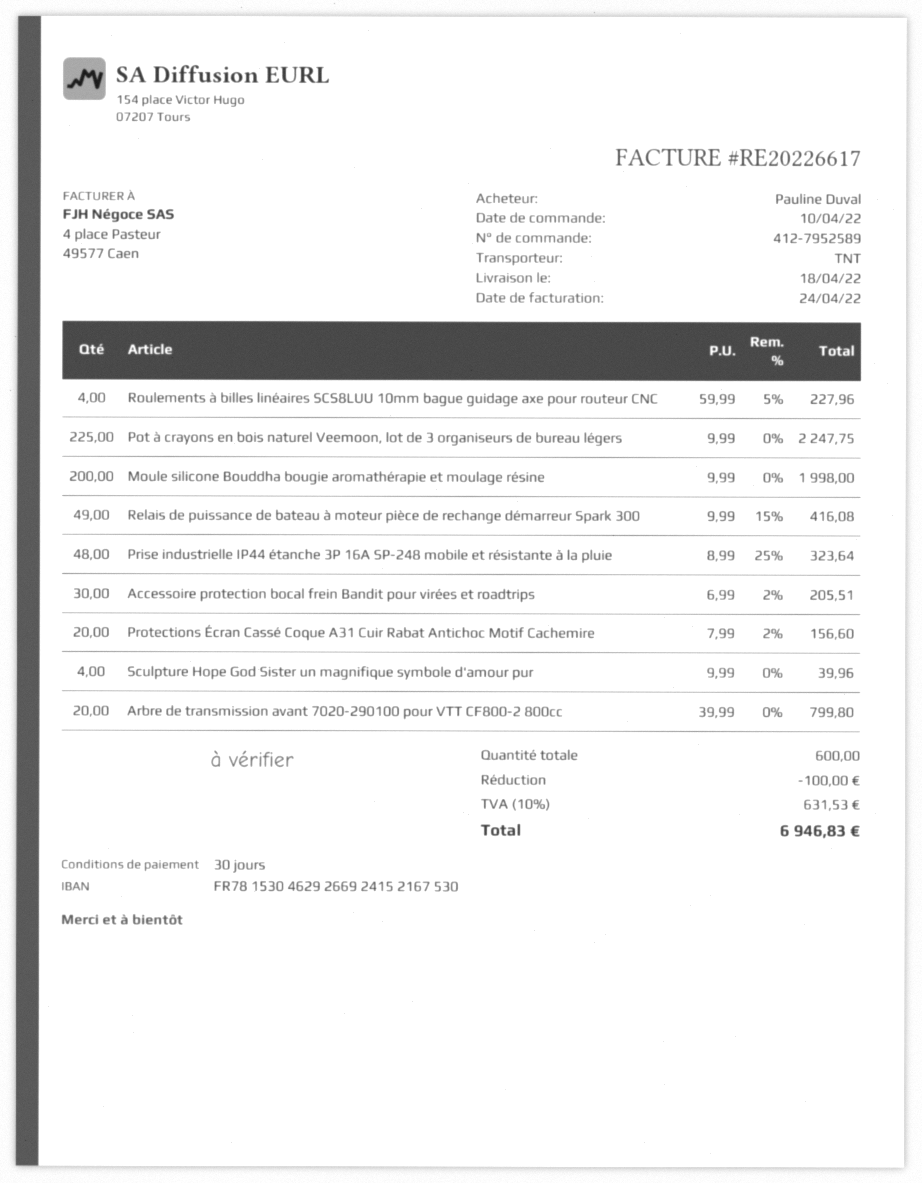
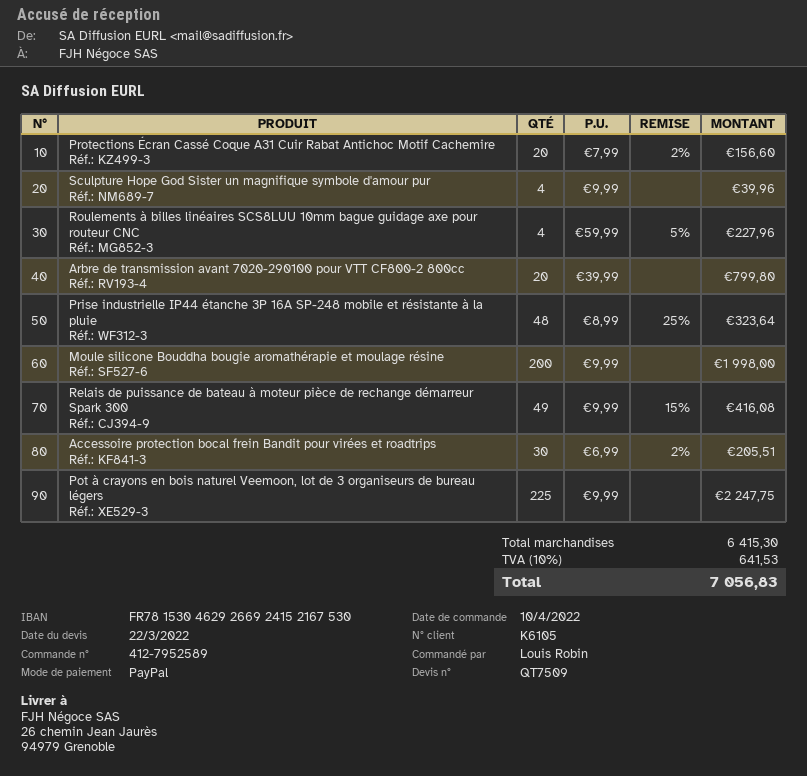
ordered by: Pauline Duval -> Louis Robin
discount: 100.00 -> none
tax: 10% = 631.53 -> 10% = 641.53
total: 6946.83 -> 7056.83

